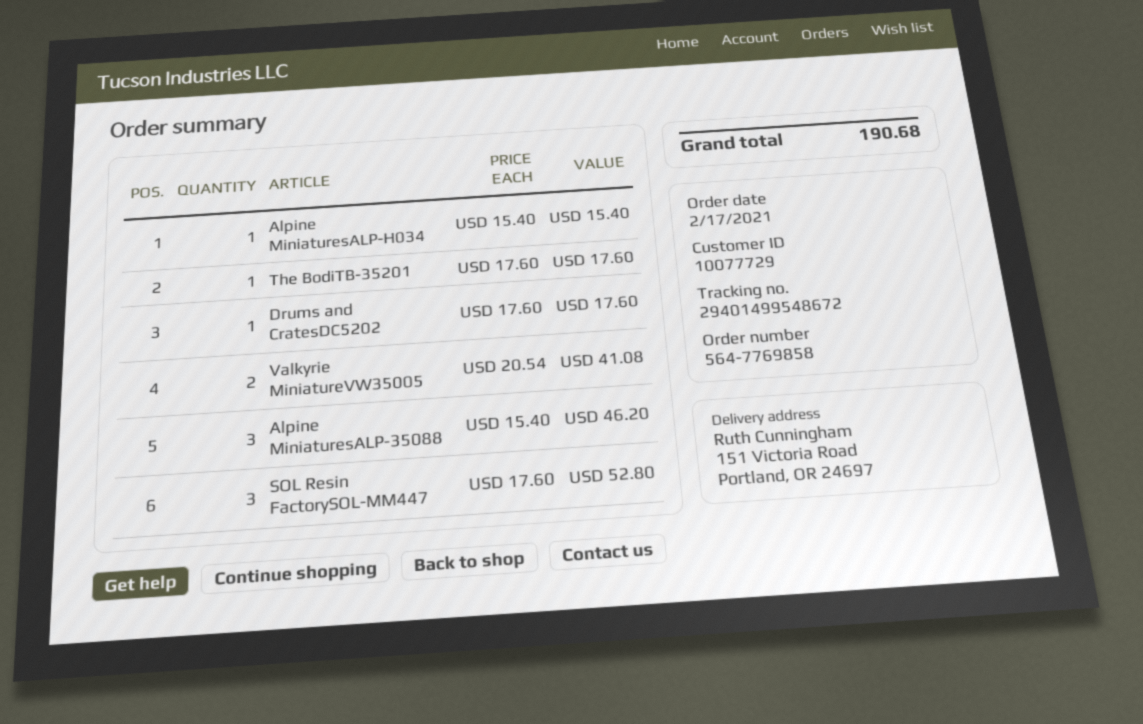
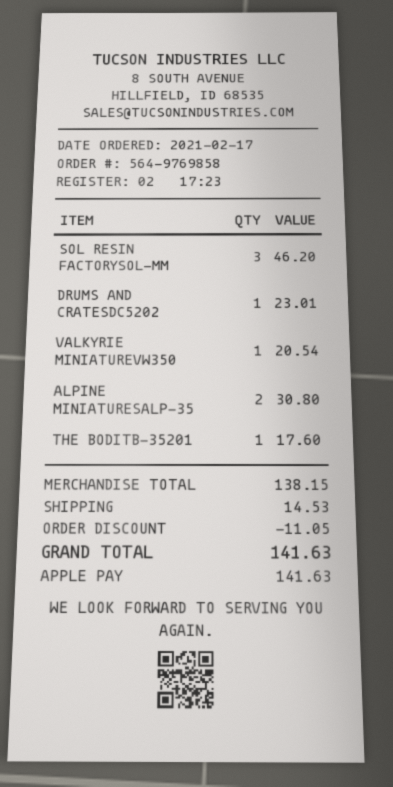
order number: 564-7769858 -> 564-9769858
Alpine MiniaturesALP-H034: 1 for 15.40 -> none
Drums and CratesDC5202: 1 for 17.60 -> 1 for 23.01
Valkyrie MiniatureVW35005: 2 for 41.08 -> 1 for 20.54
Alpine MiniaturesALP-35088: 3 for 46.20 -> 2 for 30.80
SOL Resin FactorySOL-MM447: 3 for 52.80 -> 3 for 46.20
discount: none -> 11.05
shipping: none -> 14.53
total: 190.68 -> 141.63

